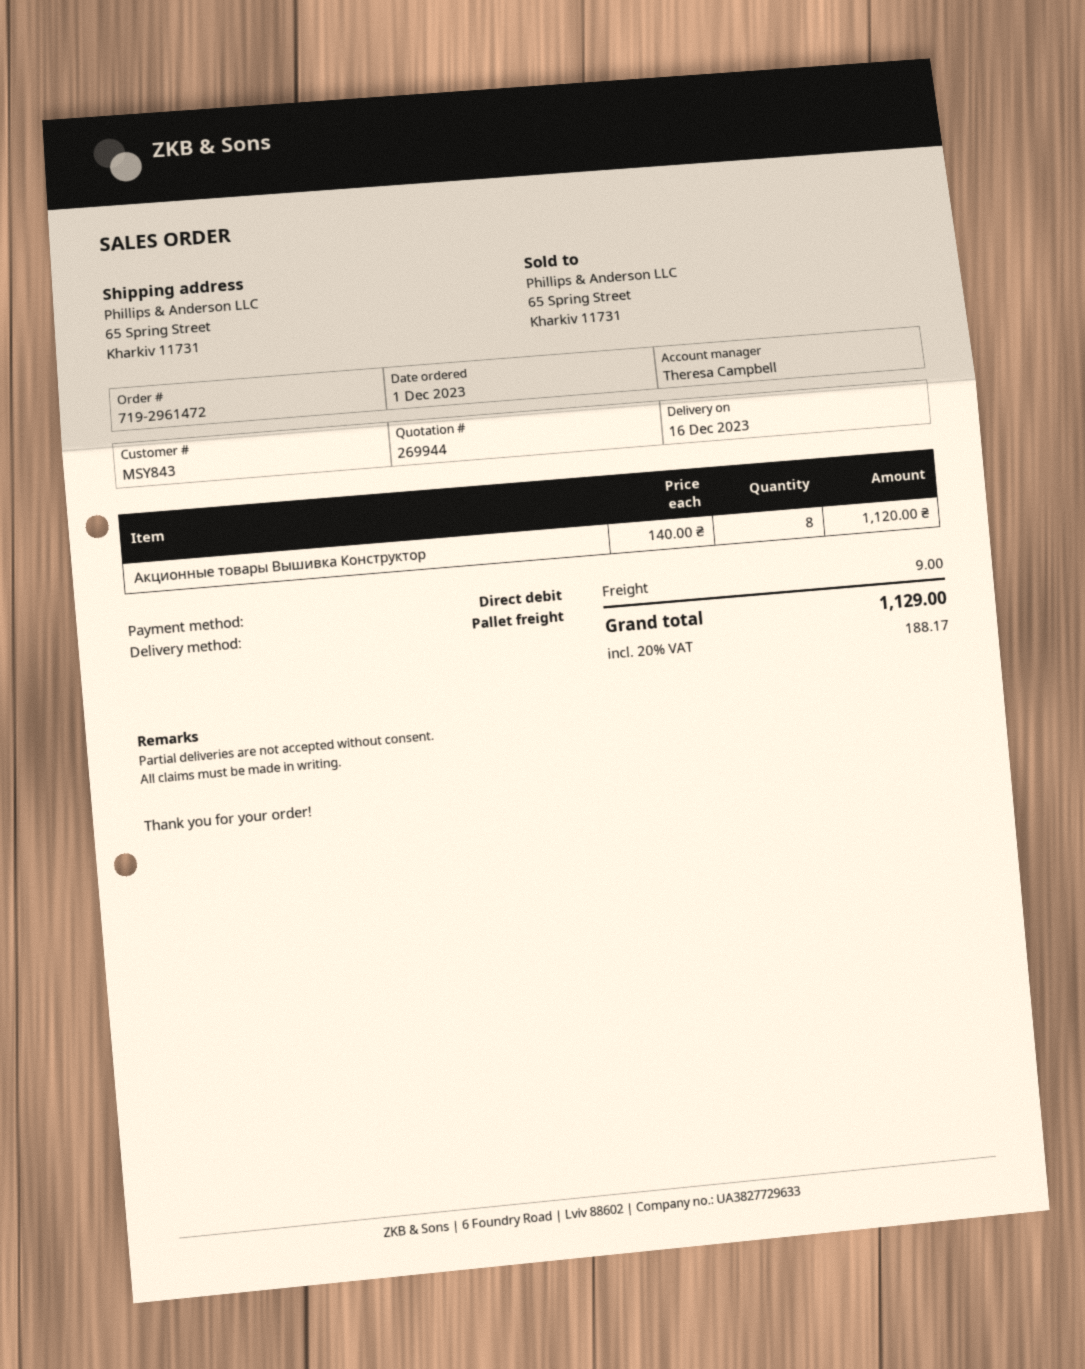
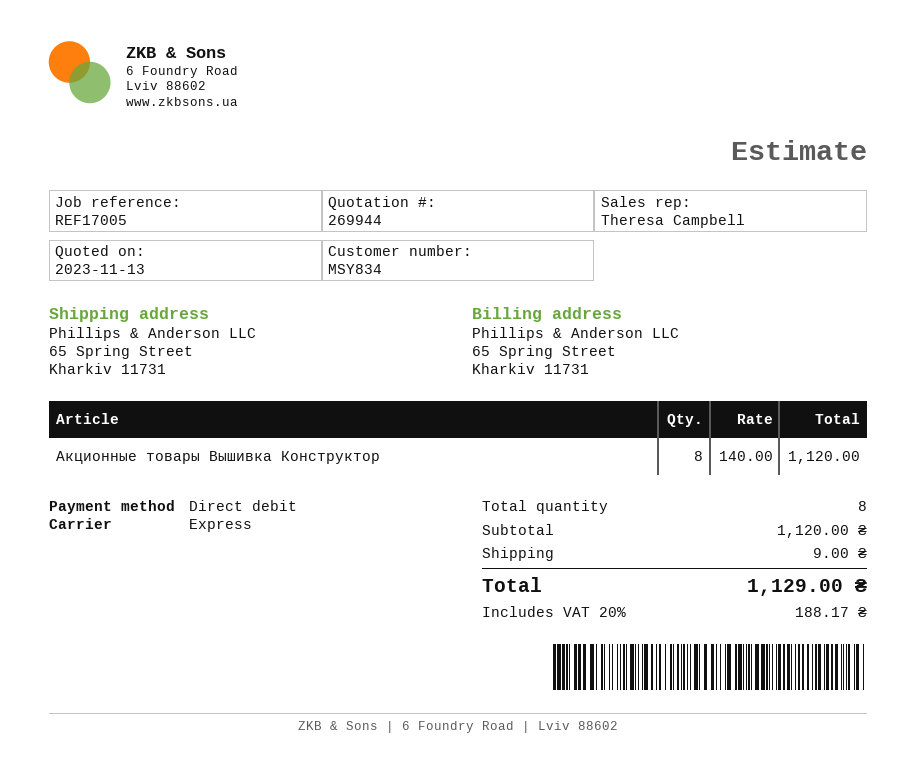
customer number: MSY843 -> MSY834
shipping method: pallet freight -> express

